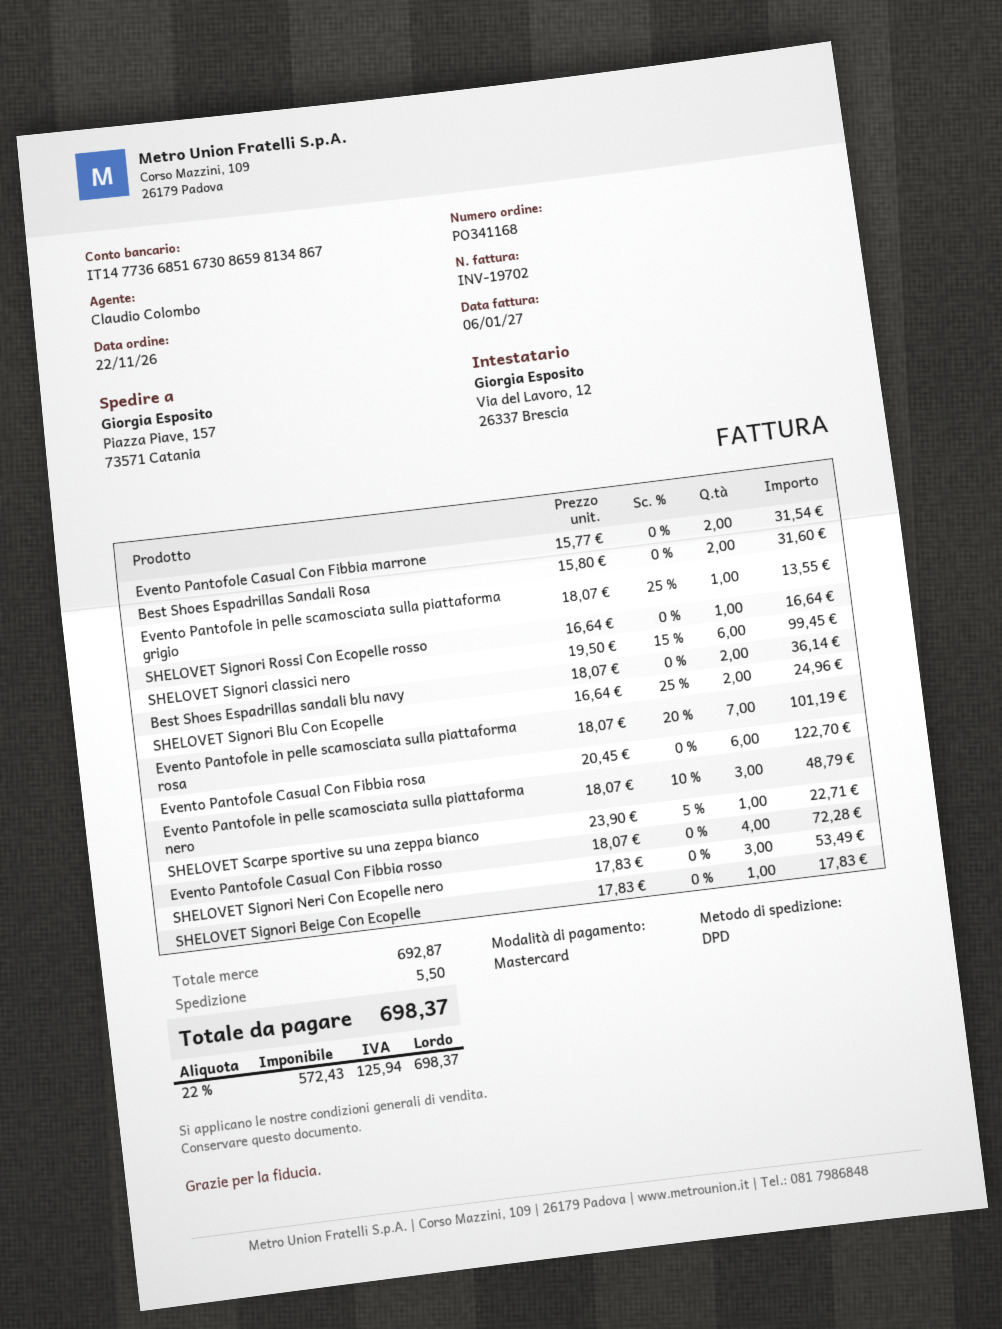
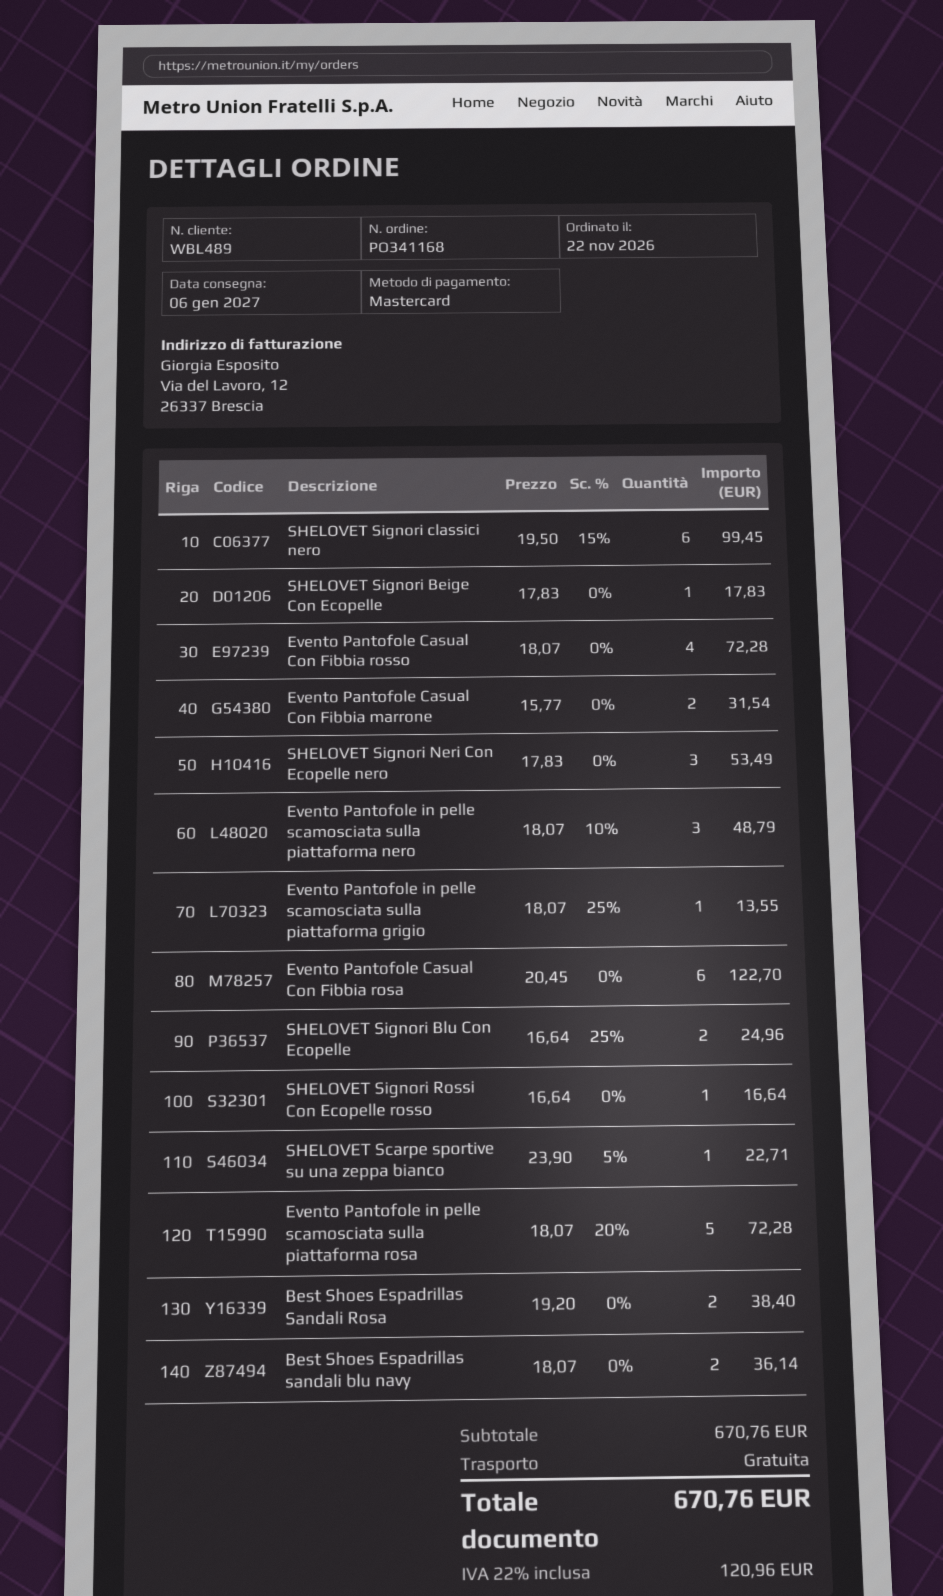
Best Shoes Espadrillas Sandali Rosa: 2 x 15.80 = 31.60 -> 2 x 19.20 = 38.40
Evento Pantofole in pelle scamosciata sulla piattaforma rosa: 7 x 18.07 - 20% = 101.19 -> 5 x 18.07 - 20% = 72.28
subtotal: 692.87 -> 670.76
shipping: 5.50 -> 0.00
tax: 22% = 125.94 -> 22% = 120.96
total: 698.37 -> 670.76

